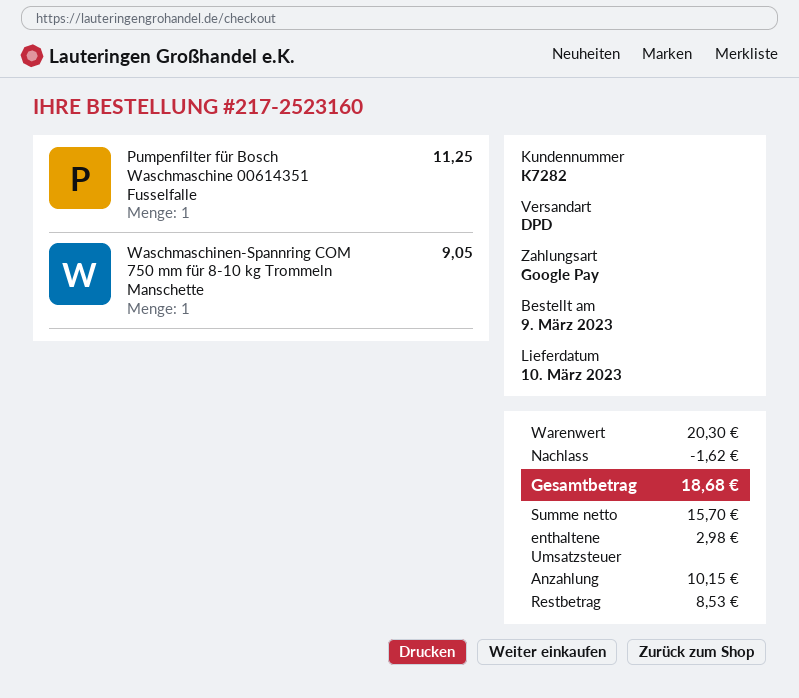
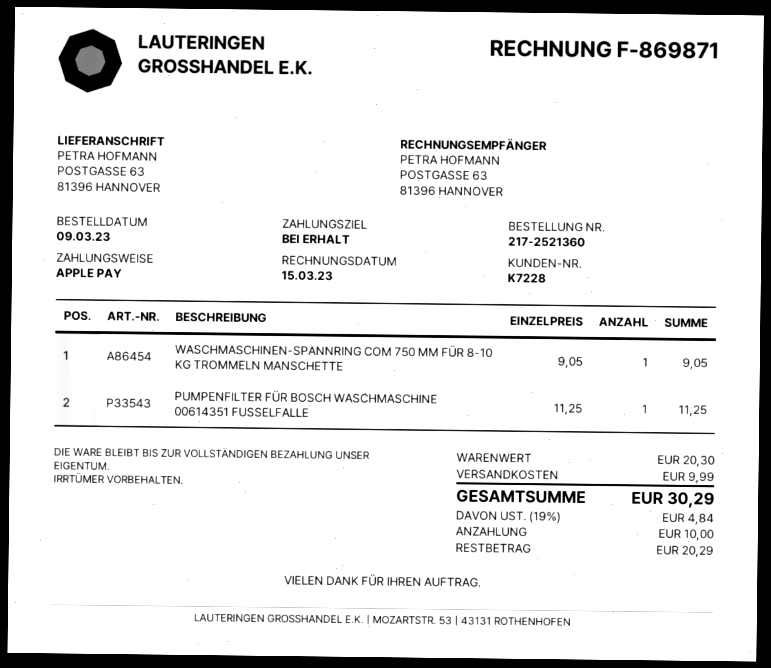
order number: 217-2523160 -> 217-2521360
customer number: K7282 -> K7228
payment method: Google Pay -> Apple Pay
discount: 1.62 -> none
shipping: none -> 9.99
tax: 2.98 -> 4.84
total: 18.68 -> 30.29
deposit: 10.15 -> 10.00
balance: 8.53 -> 20.29

